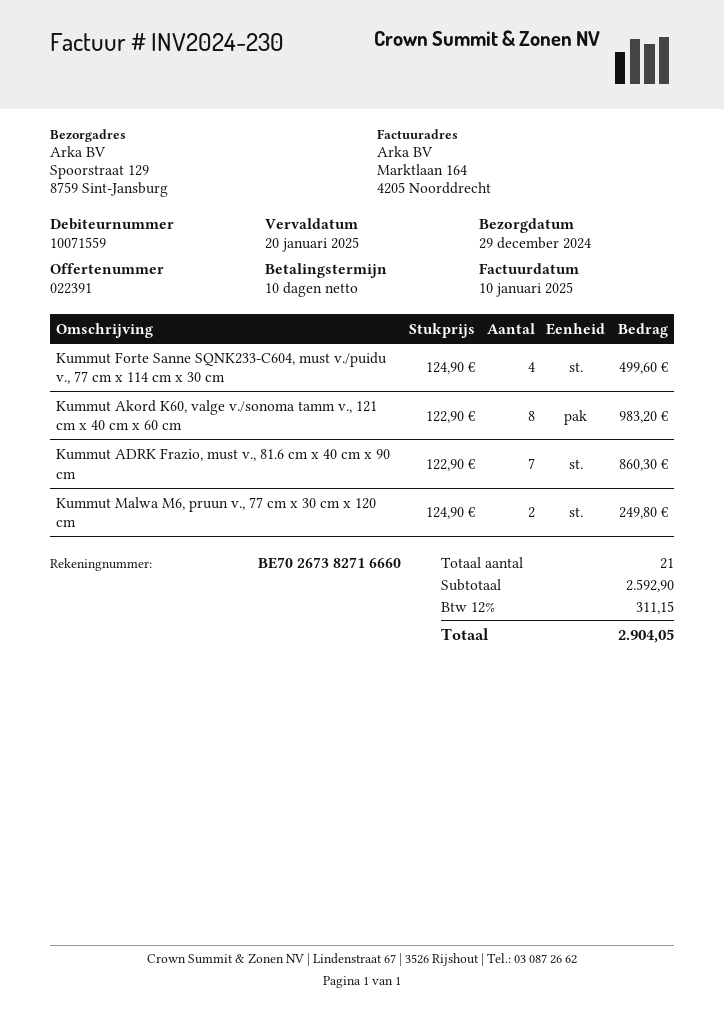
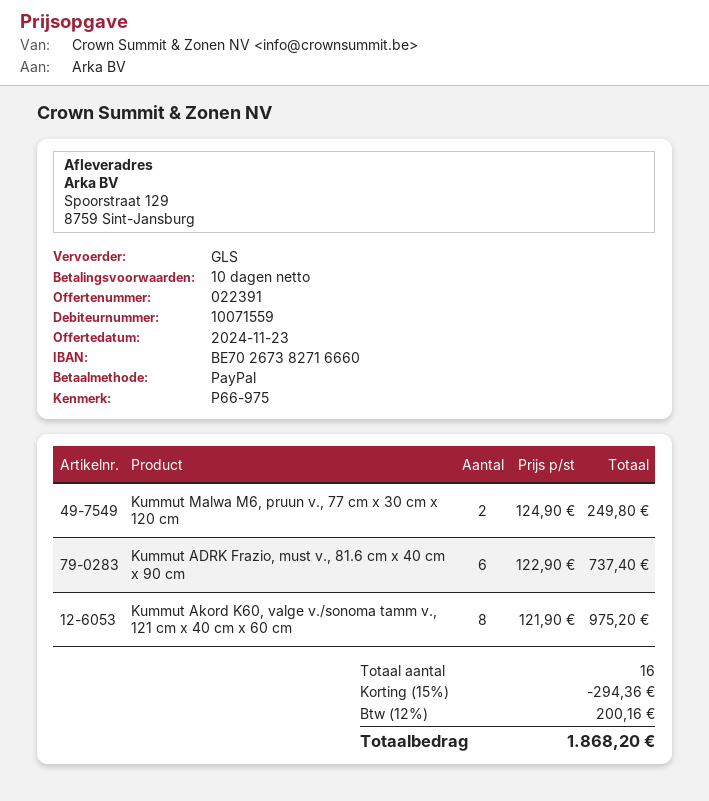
Kummut Forte Sanne SQNK233-C604, must v./puidu v., 77 cm x 114 cm x 30 cm: 4 x 124.90 = 499.60 -> none
Kummut Akord K60, valge v./sonoma tamm v., 121 cm x 40 cm x 60 cm: 8 x 122.90 = 983.20 -> 8 x 121.90 = 975.20
Kummut ADRK Frazio, must v., 81.6 cm x 40 cm x 90 cm: 7 x 122.90 = 860.30 -> 6 x 122.90 = 737.40
total quantity: 21 -> 16
discount: none -> 15% = 294.36
tax: 12% = 311.15 -> 12% = 200.16
total: 2904.05 -> 1868.20

